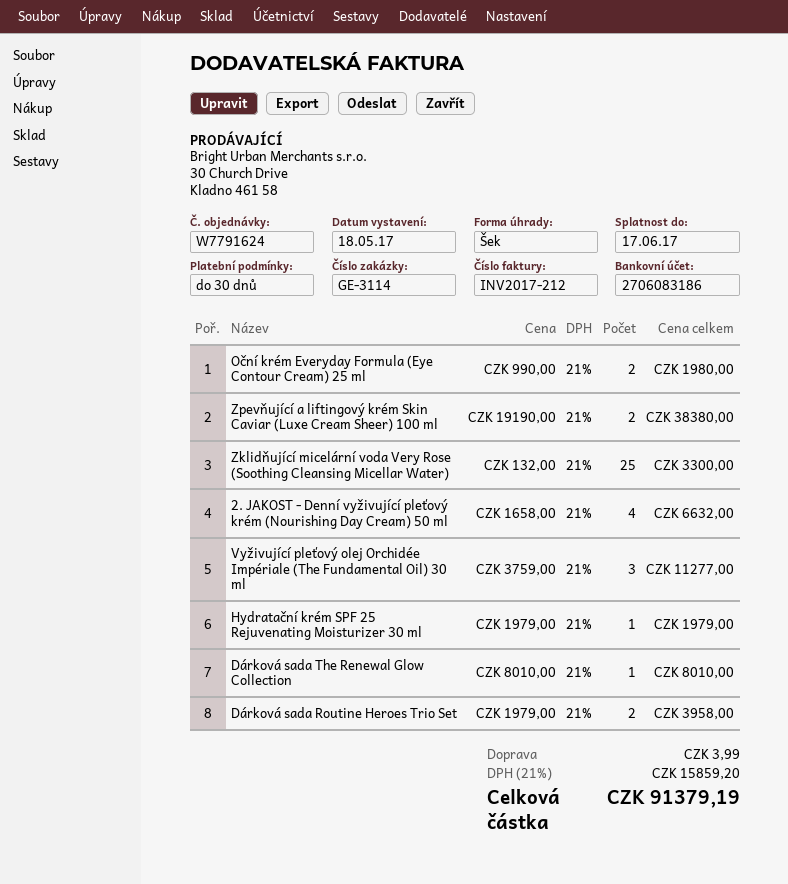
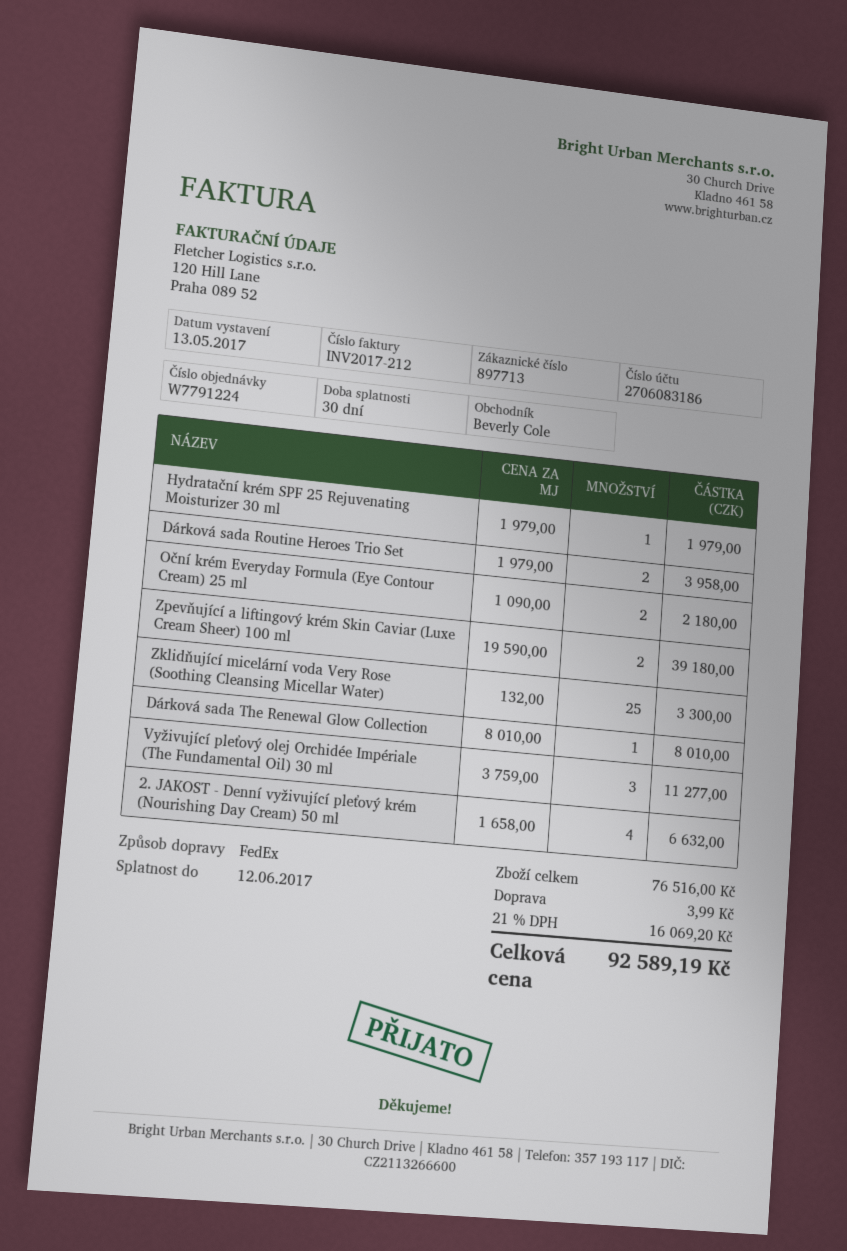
order number: W7791624 -> W7791224
invoice date: 2017-05-18 -> 2017-05-13
due date: 2017-06-17 -> 2017-06-12
Oční krém Everyday Formula (Eye Contour Cream) 25 ml: 2 x 990.00 = 1980.00 -> 2 x 1090.00 = 2180.00
Zpevňující a liftingový krém Skin Caviar (Luxe Cream Sheer) 100 ml: 2 x 19190.00 = 38380.00 -> 2 x 19590.00 = 39180.00
tax: 21% = 15859.20 -> 21% = 16069.20
total: 91379.19 -> 92589.19

